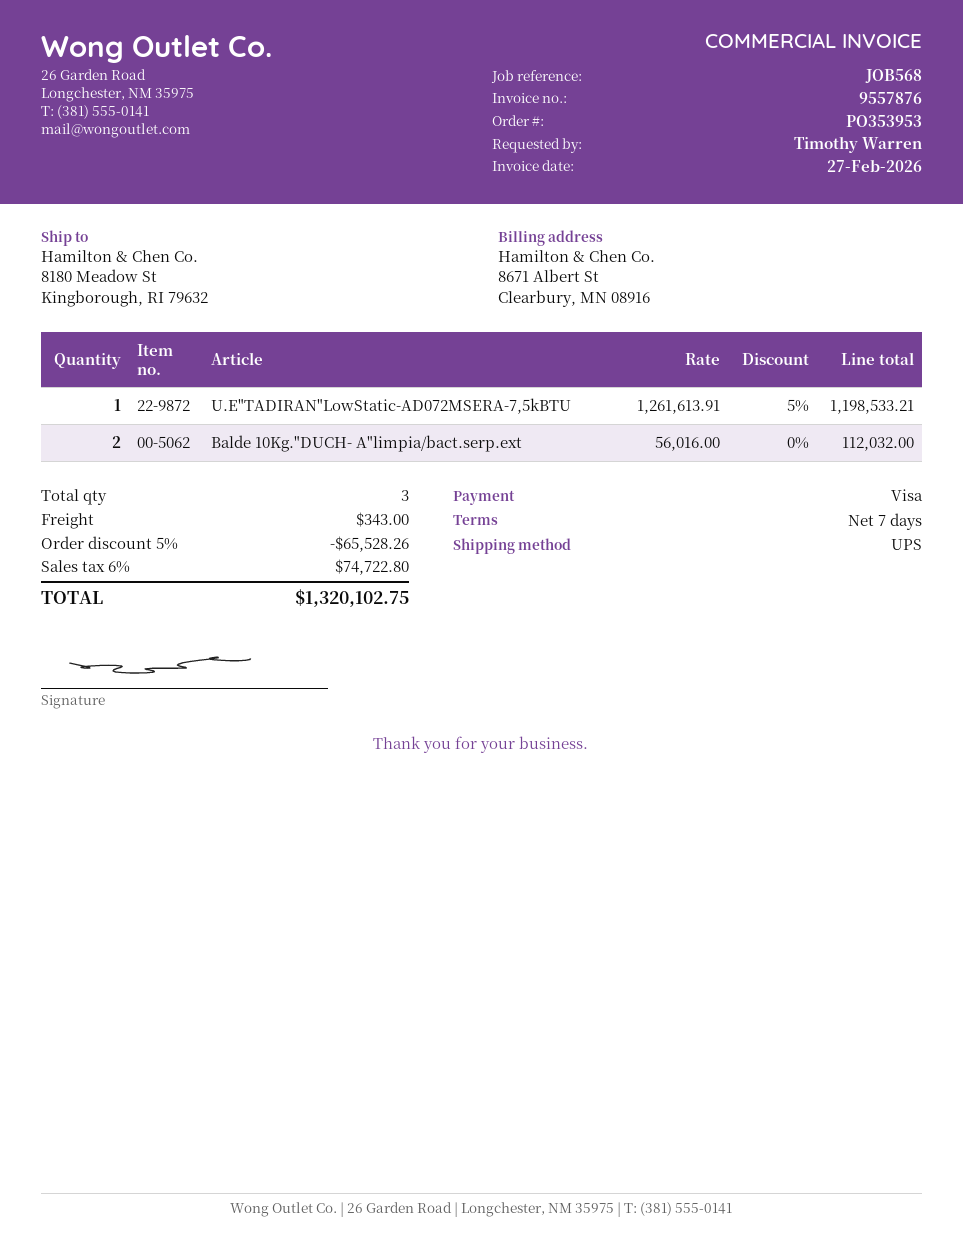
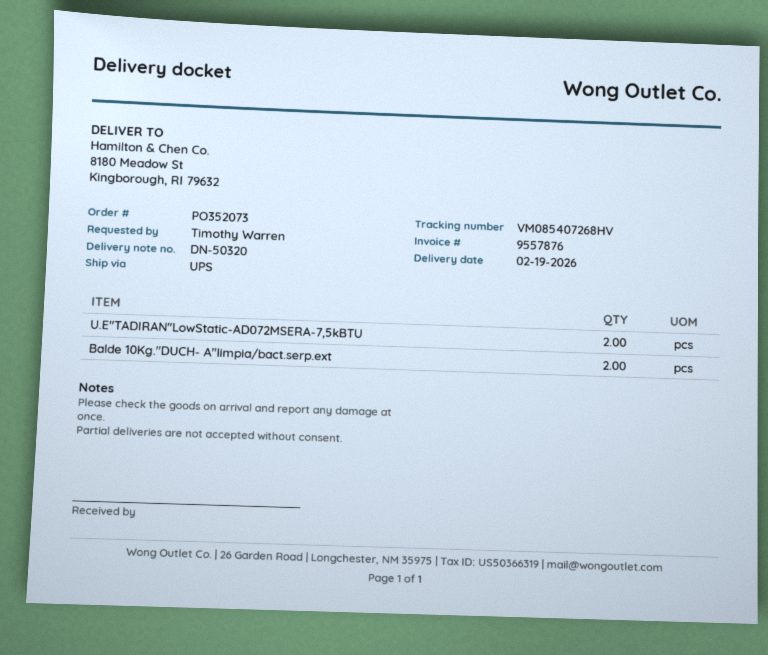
order number: PO353953 -> PO352073
U.E"TADIRAN"LowStatic-AD072MSERA-7,5kBTU: 1 -> 2

